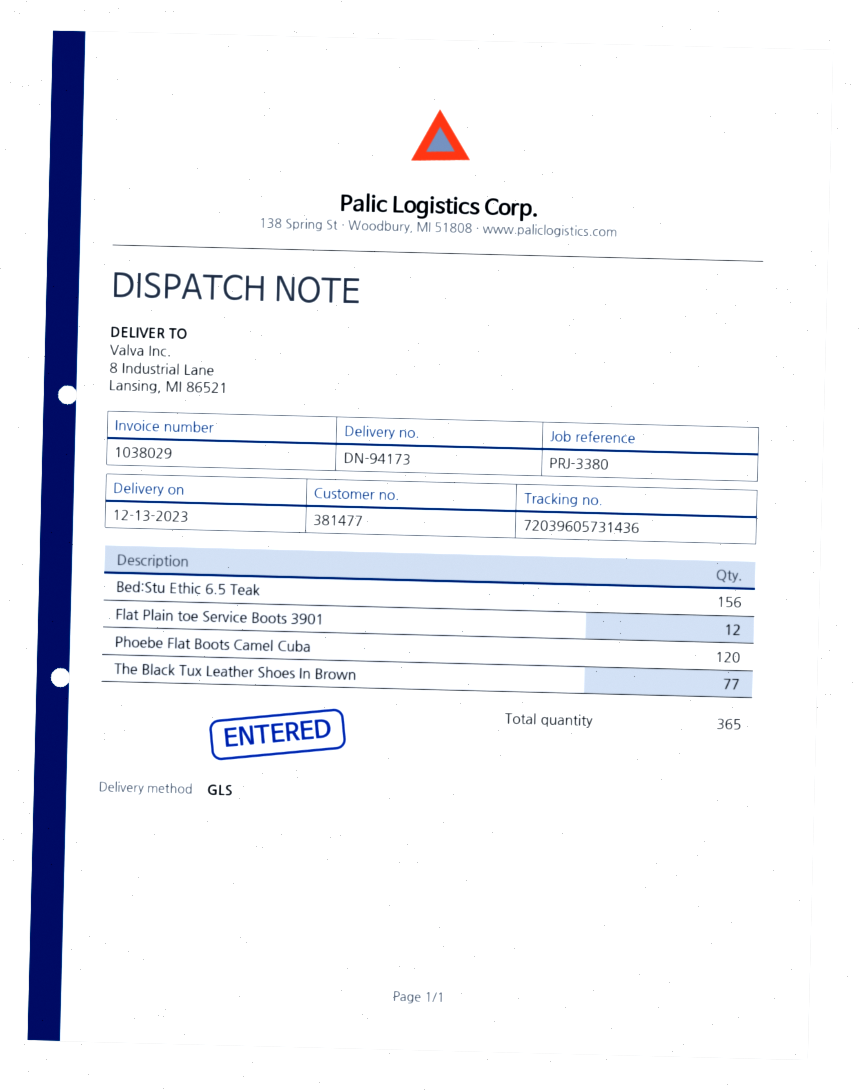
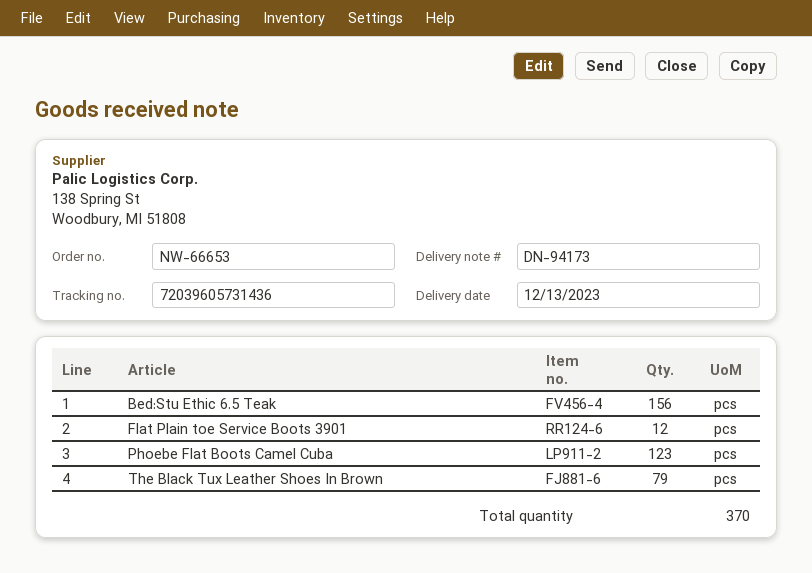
Phoebe Flat Boots Camel Cuba: 120 -> 123
The Black Tux Leather Shoes In Brown: 77 -> 79
total quantity: 365 -> 370

